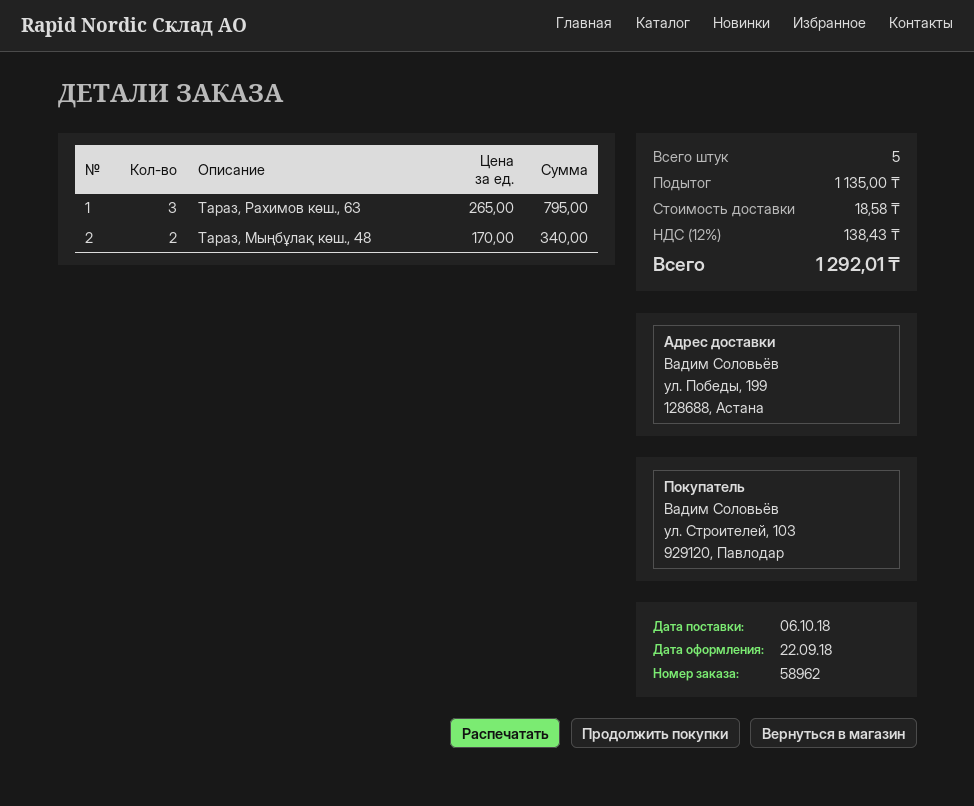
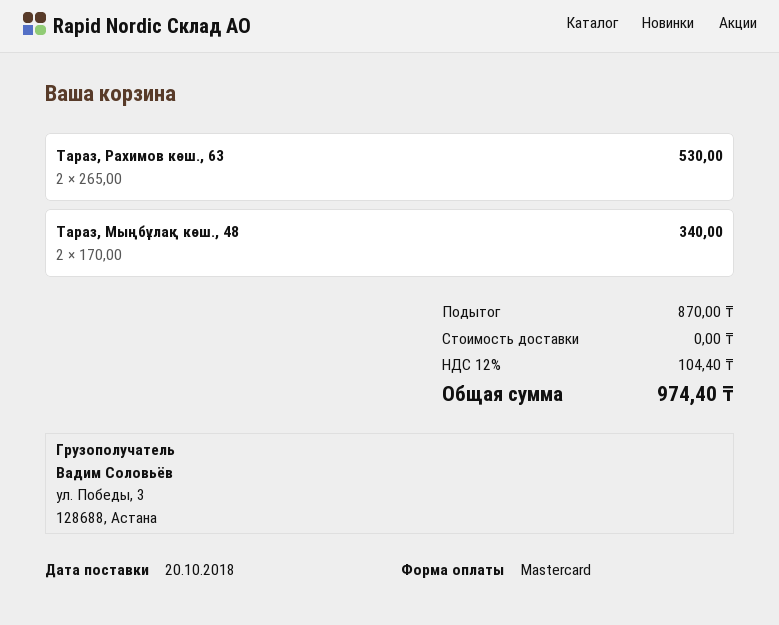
delivery date: 2018-10-06 -> 2018-10-20
ship to: ул. Победы, 199, 128688, Астана -> ул. Победы, 3, 128688, Астана
Тараз, Рахимов көш., 63: 3 x 265.00 = 795.00 -> 2 x 265.00 = 530.00
subtotal: 1135.00 -> 870.00
shipping: 18.58 -> 0.00
tax: 12% = 138.43 -> 12% = 104.40
total: 1292.01 -> 974.40

